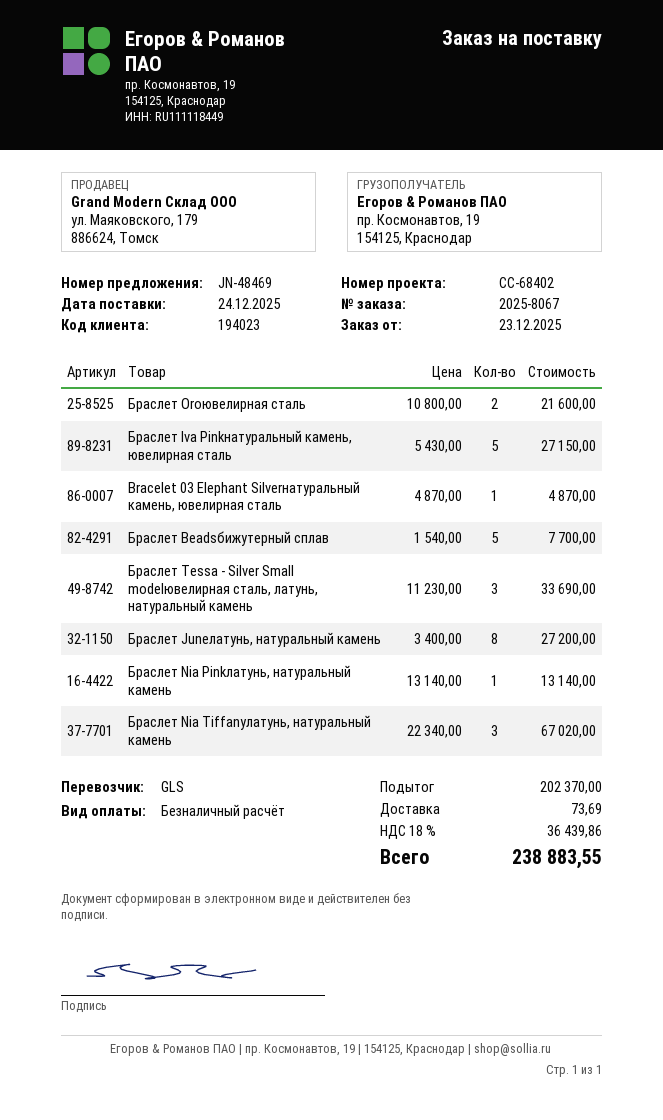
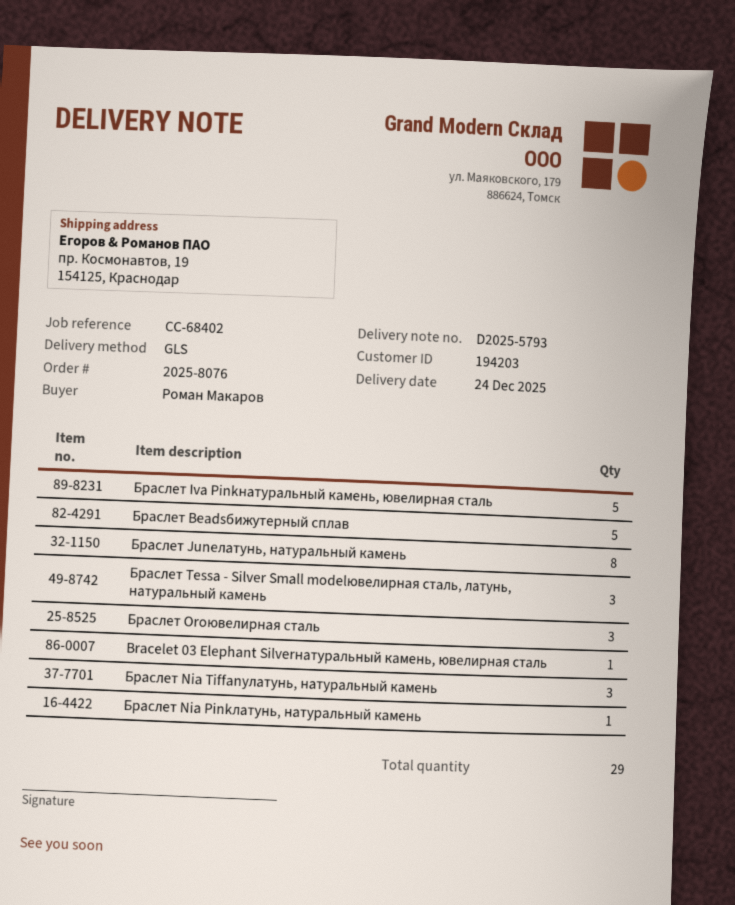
order number: 2025-8067 -> 2025-8076
customer number: 194023 -> 194203
Браслет Oroювелирная сталь: 2 -> 3

